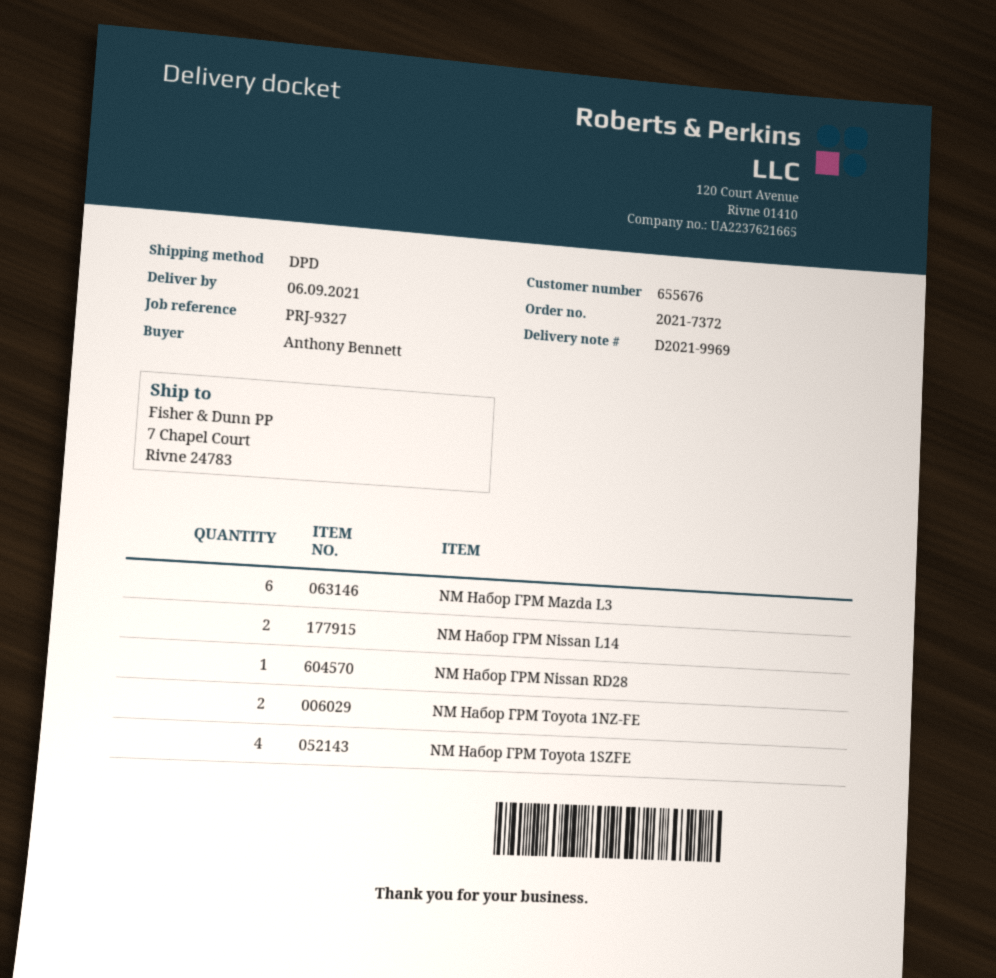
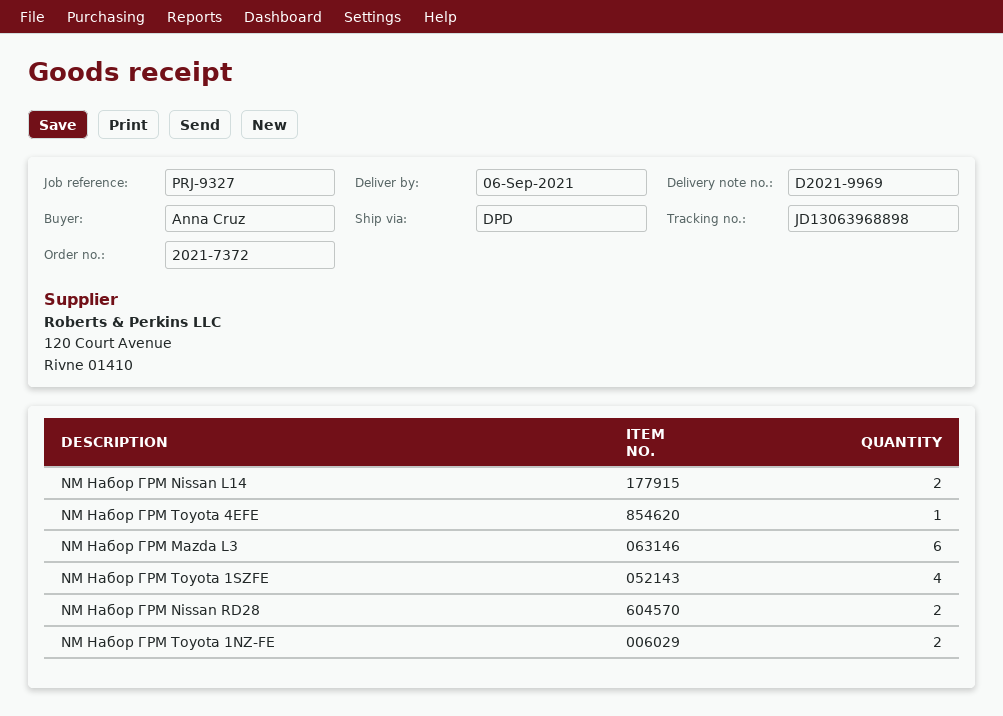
ordered by: Anthony Bennett -> Anna Cruz
NM Набор ГРМ Nissan RD28: 1 -> 2
NM Набор ГРМ Toyota 4EFE: none -> 1

